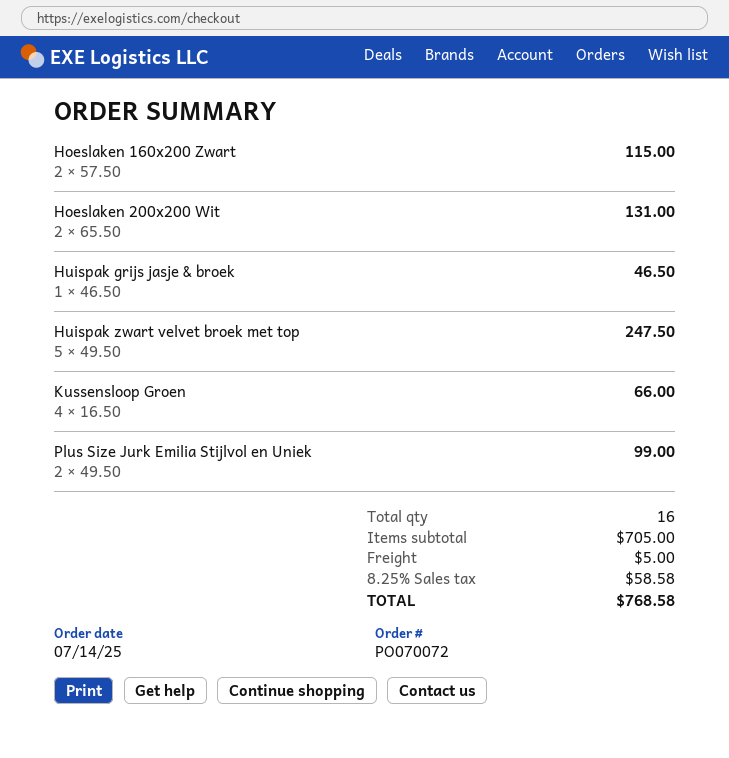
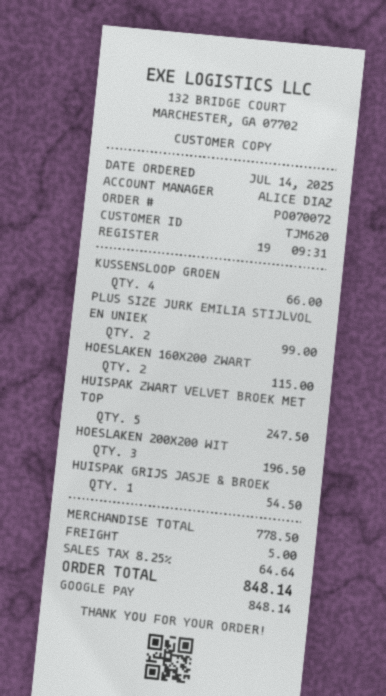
Hoeslaken 200x200 Wit: 2 for 131.00 -> 3 for 196.50
Huispak grijs jasje & broek: 1 for 46.50 -> 1 for 54.50
subtotal: 705.00 -> 778.50
tax: 8.25% = 58.58 -> 8.25% = 64.64
total: 768.58 -> 848.14

